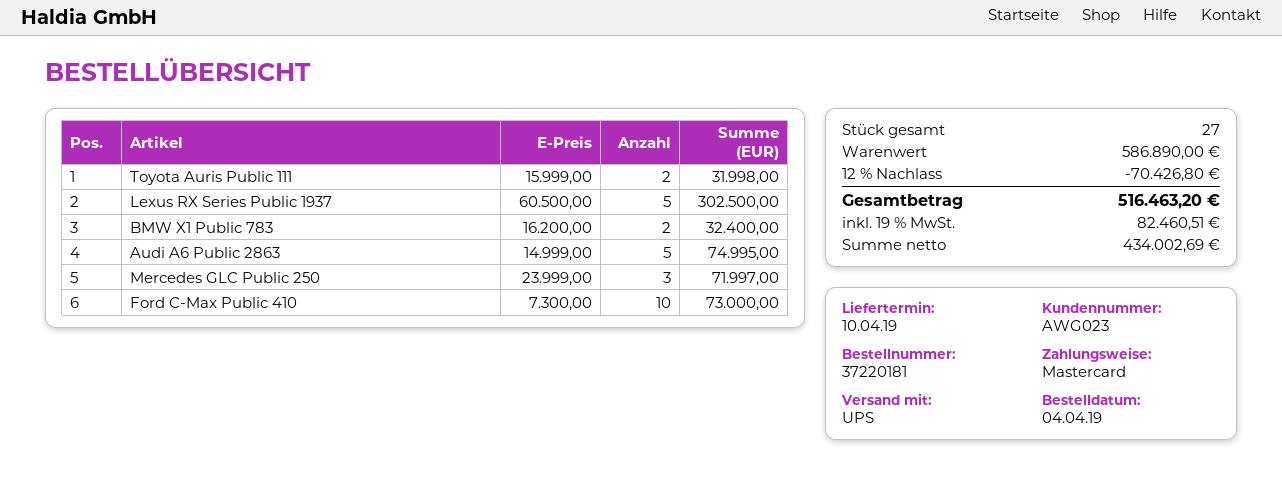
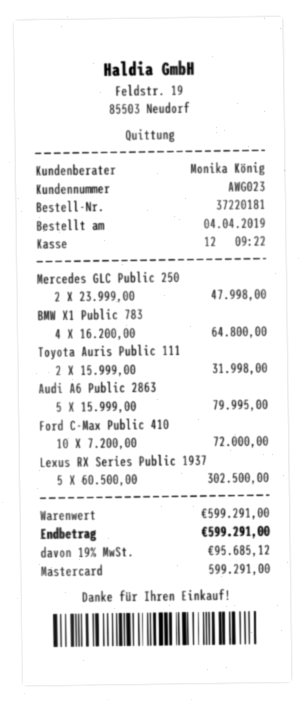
BMW X1 Public 783: 2 x 16200.00 = 32400.00 -> 4 x 16200.00 = 64800.00
Audi A6 Public 2863: 5 x 14999.00 = 74995.00 -> 5 x 15999.00 = 79995.00
Mercedes GLC Public 250: 3 x 23999.00 = 71997.00 -> 2 x 23999.00 = 47998.00
Ford C-Max Public 410: 10 x 7300.00 = 73000.00 -> 10 x 7200.00 = 72000.00
subtotal: 586890.00 -> 599291.00
discount: 12% = 70426.80 -> none
tax: 19% = 82460.51 -> 19% = 95685.12
total: 516463.20 -> 599291.00

